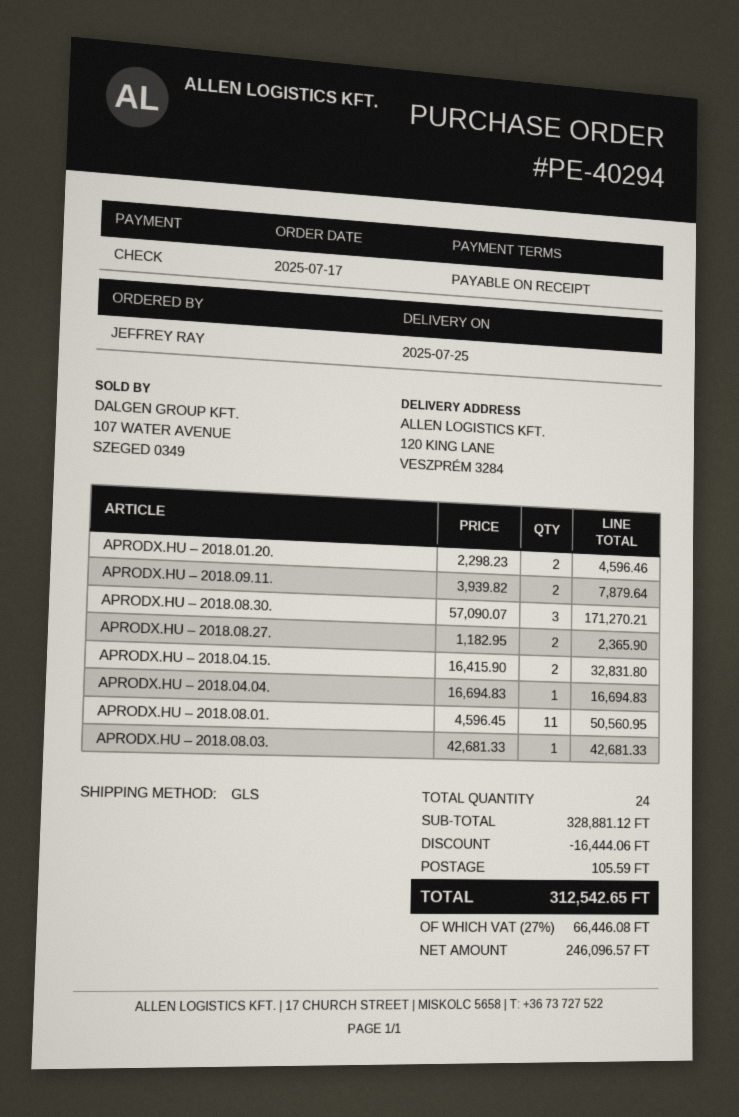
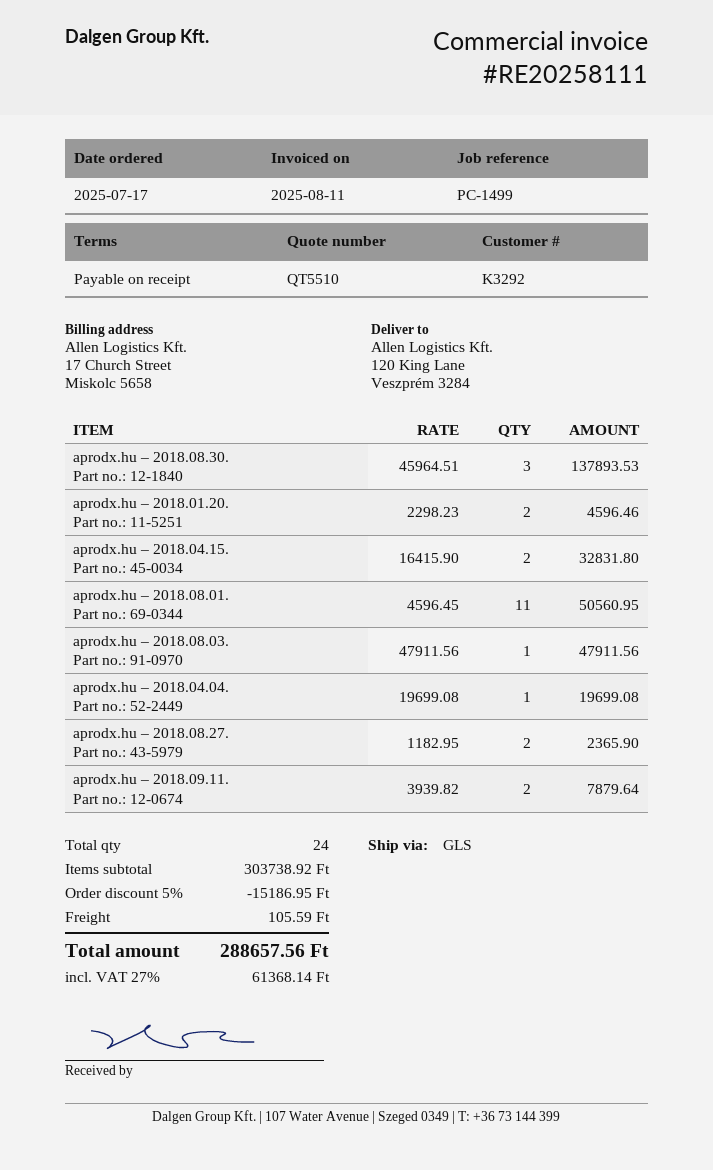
APRODX.HU – 2018.08.30.: 3 x 57090.07 = 171270.21 -> 3 x 45964.51 = 137893.53
APRODX.HU – 2018.04.04.: 1 x 16694.83 = 16694.83 -> 1 x 19699.08 = 19699.08
APRODX.HU – 2018.08.03.: 1 x 42681.33 = 42681.33 -> 1 x 47911.56 = 47911.56
subtotal: 328881.12 -> 303738.92
discount: 16444.06 -> 15186.95
tax: 27% = 66446.08 -> 27% = 61368.14
total: 312542.65 -> 288657.56

